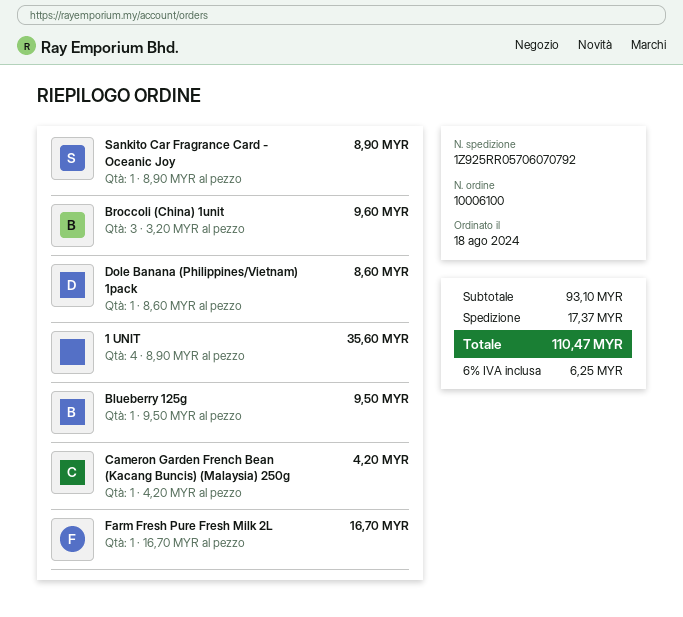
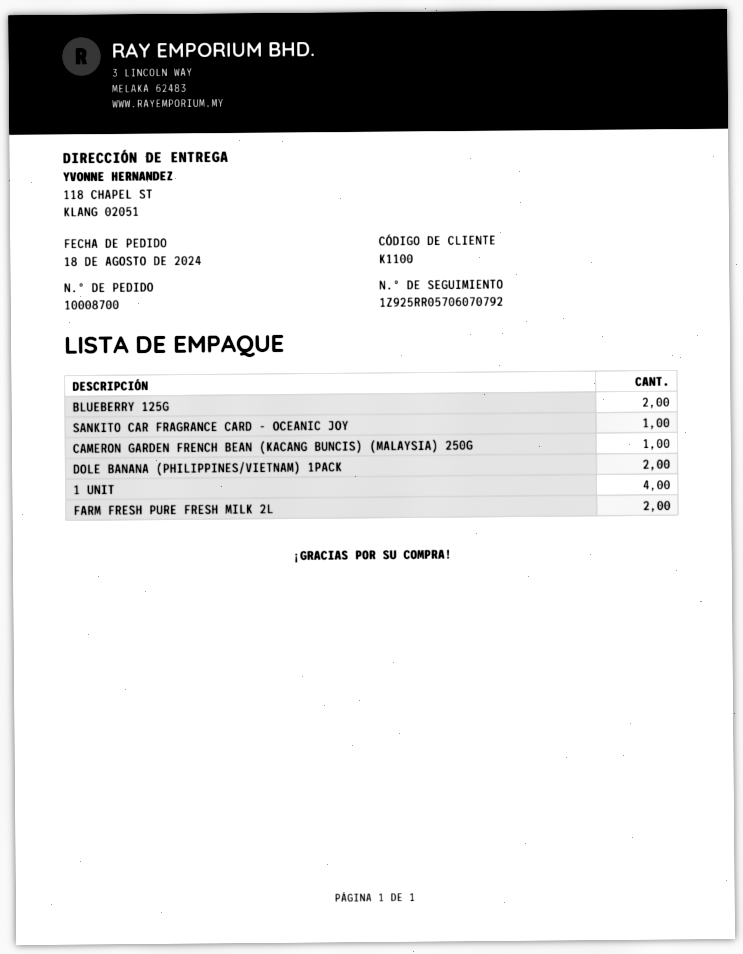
order number: 10006100 -> 10008700
Broccoli (China) 1unit: 3 -> none
Dole Banana (Philippines/Vietnam) 1pack: 1 -> 2
Blueberry 125g: 1 -> 2
Farm Fresh Pure Fresh Milk 2L: 1 -> 2

